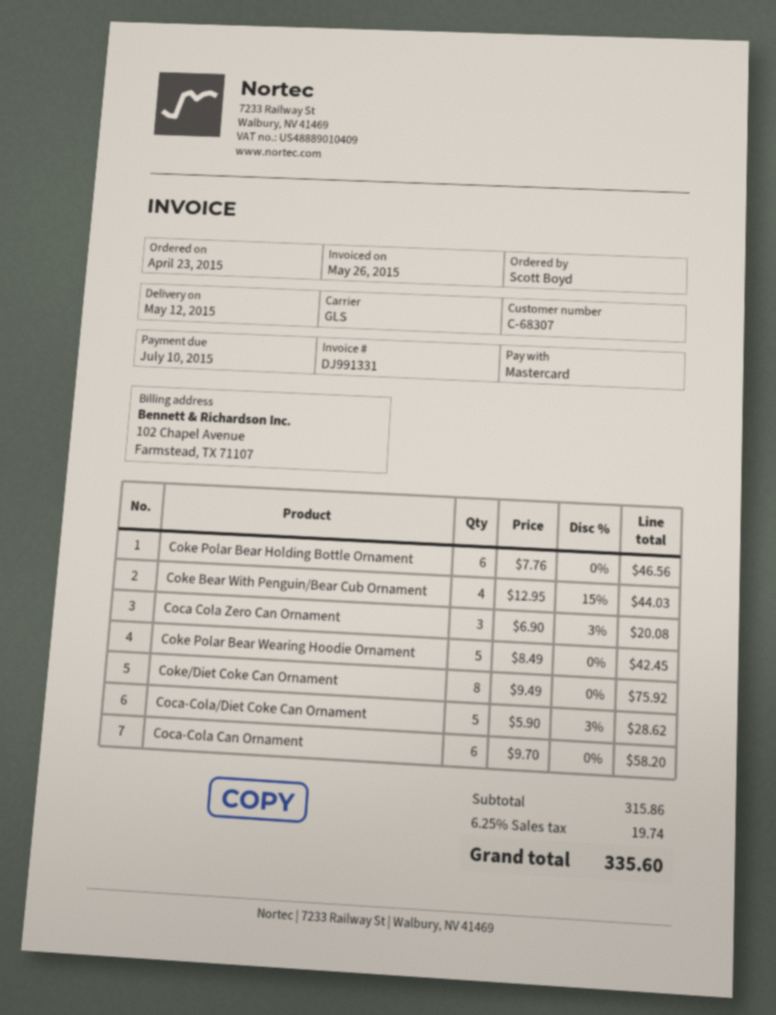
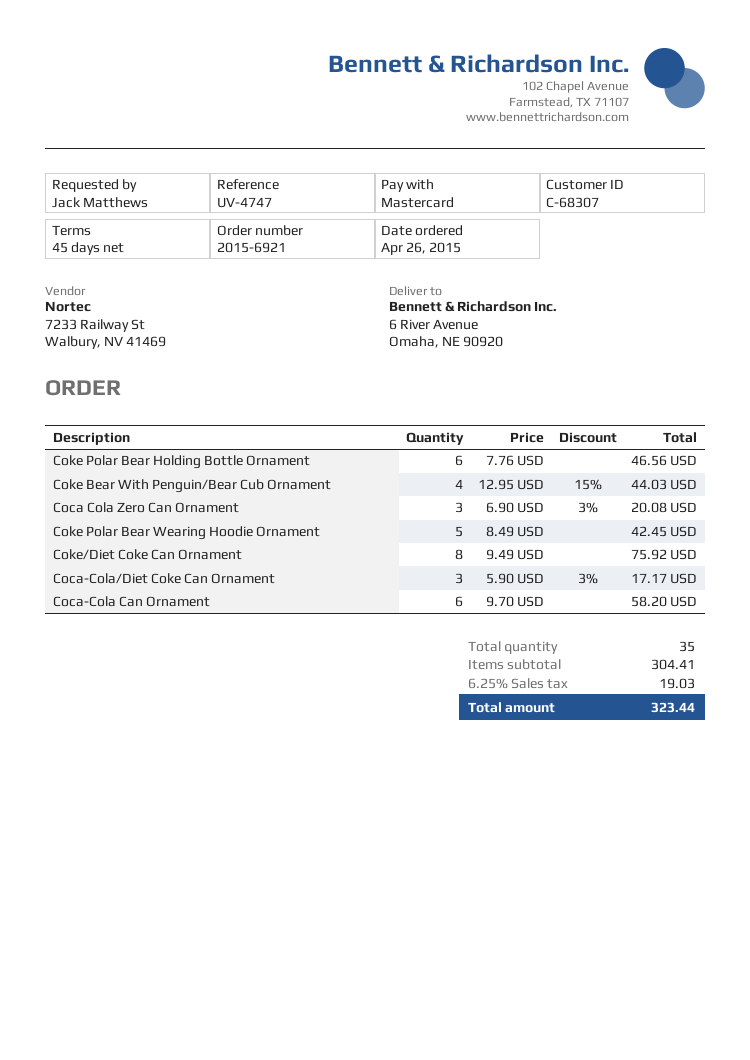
order date: 2015-04-23 -> 2015-04-26
ordered by: Scott Boyd -> Jack Matthews
Coca-Cola/Diet Coke Can Ornament: 5 x 5.90 - 3% = 28.62 -> 3 x 5.90 - 3% = 17.17
subtotal: 315.86 -> 304.41
tax: 6.25% = 19.74 -> 6.25% = 19.03
total: 335.60 -> 323.44

